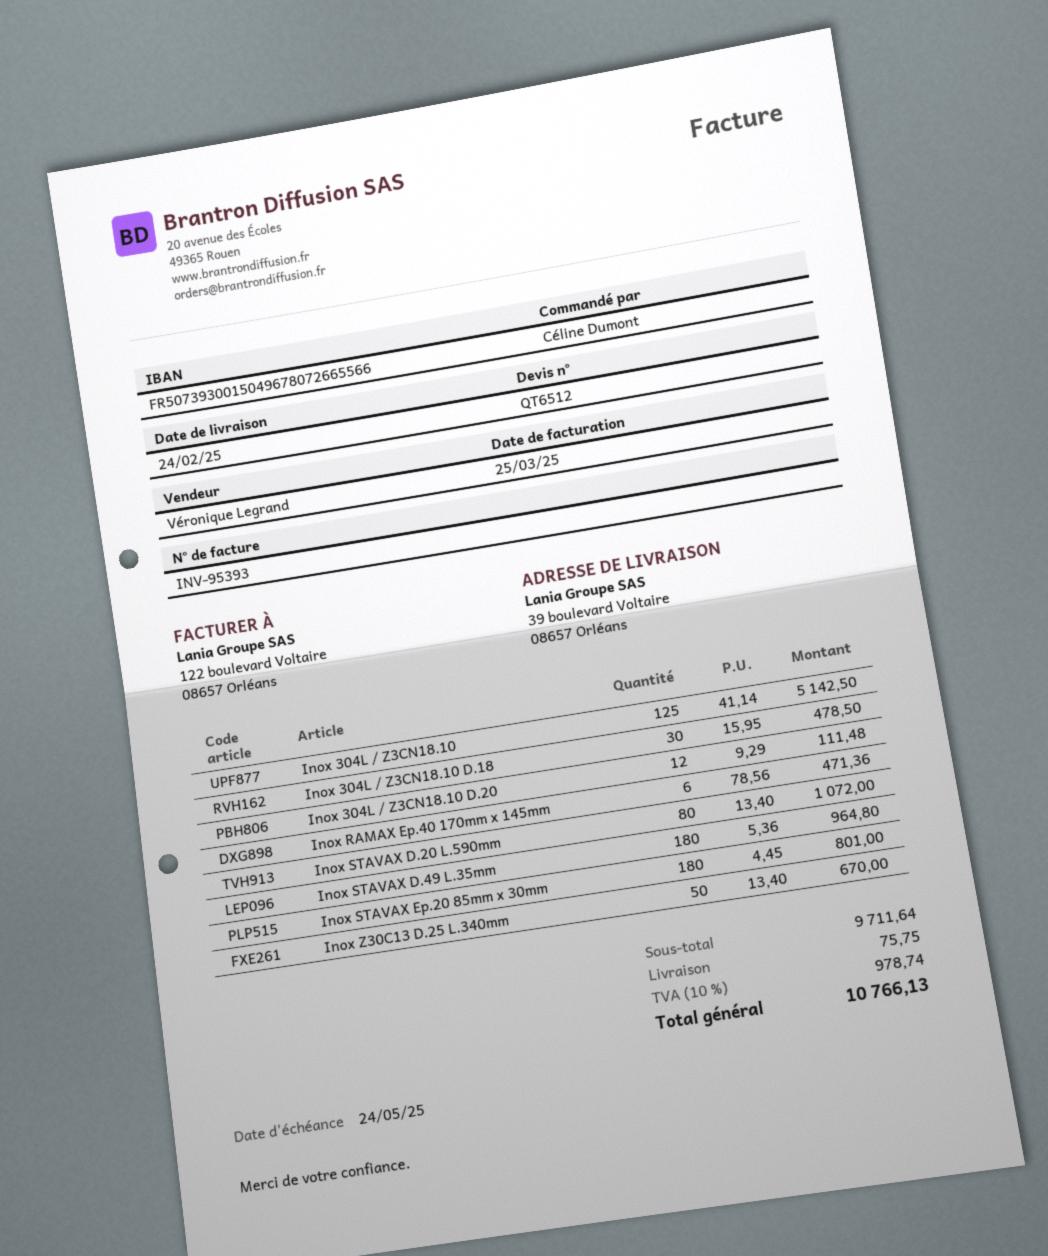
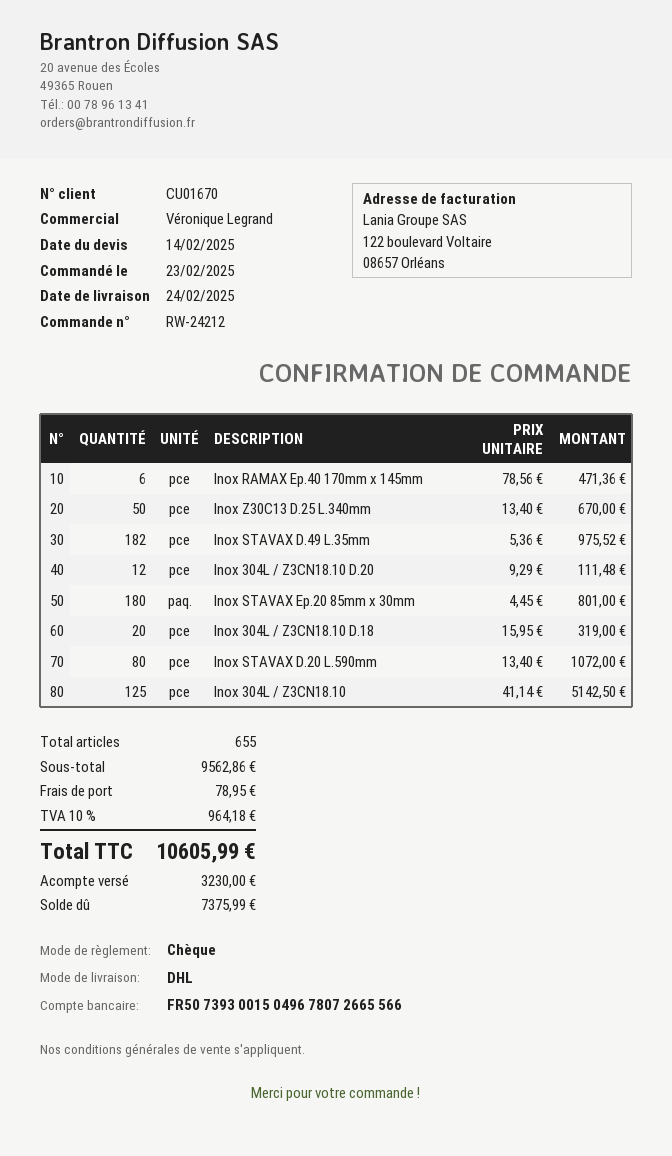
Inox 304L / Z3CN18.10 D.18: 30 x 15.95 = 478.50 -> 20 x 15.95 = 319.00
Inox STAVAX D.49 L.35mm: 180 x 5.36 = 964.80 -> 182 x 5.36 = 975.52
subtotal: 9711.64 -> 9562.86
shipping: 75.75 -> 78.95
tax: 10% = 978.74 -> 10% = 964.18
total: 10766.13 -> 10605.99

